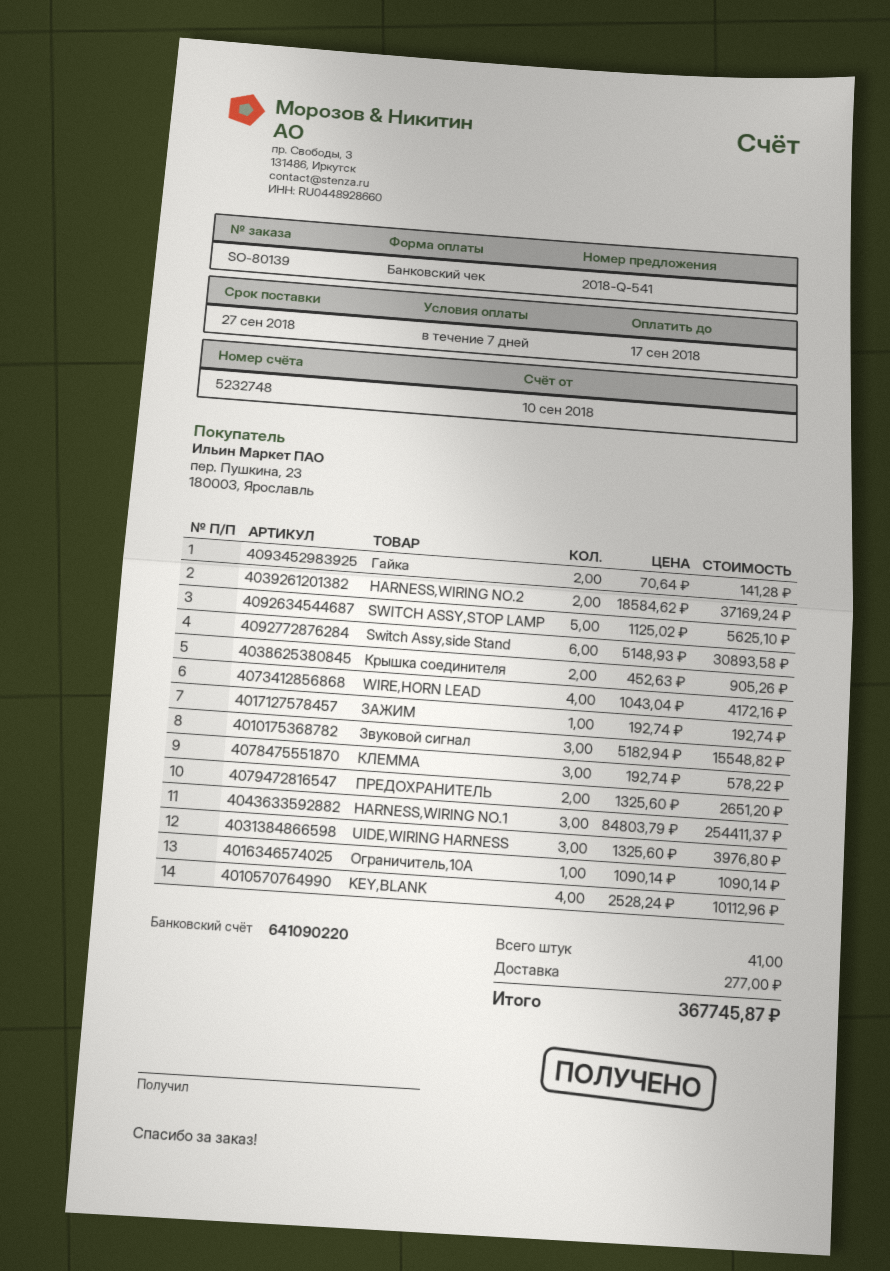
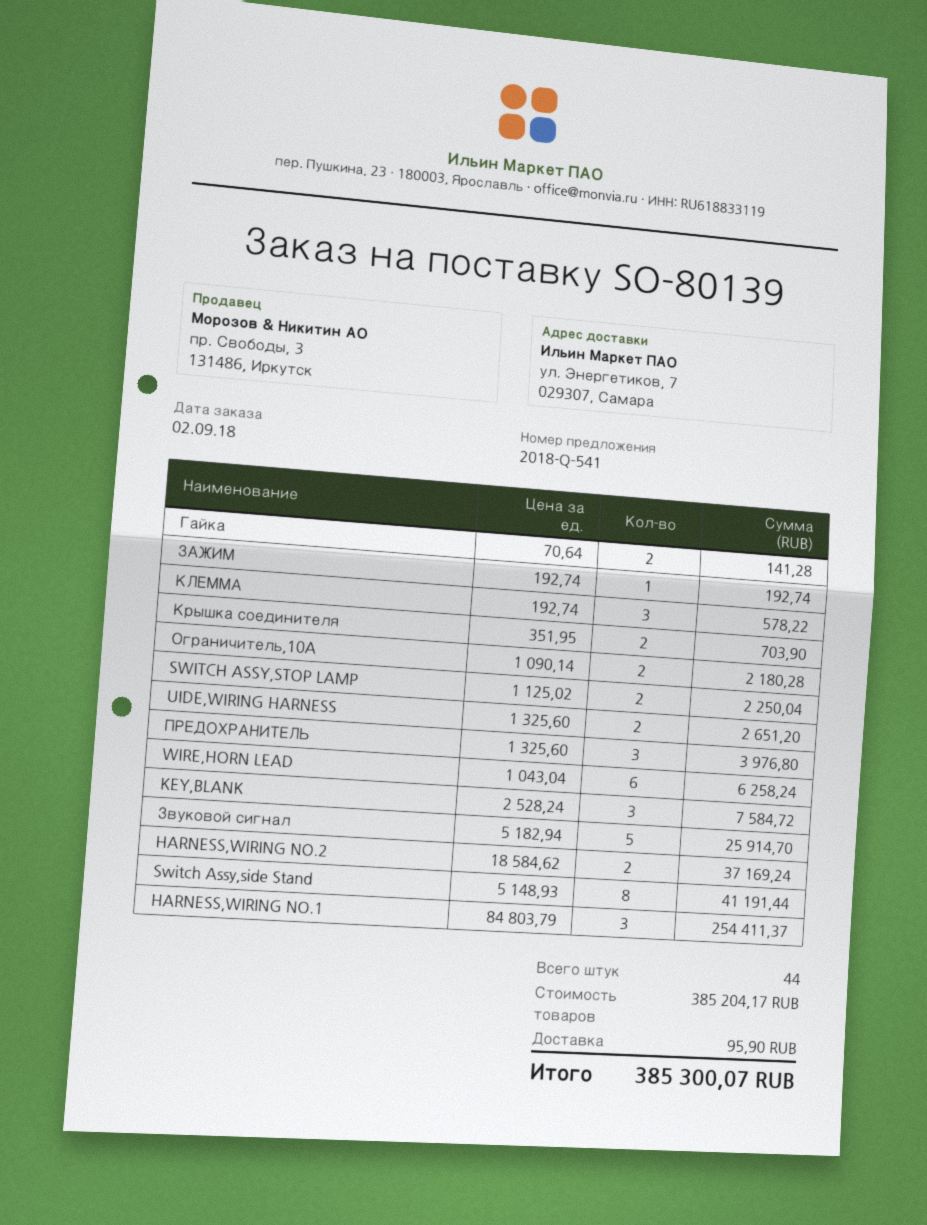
SWITCH ASSY,STOP LAMP: 5 x 1125.02 = 5625.10 -> 2 x 1125.02 = 2250.04
Switch Assy,side Stand: 6 x 5148.93 = 30893.58 -> 8 x 5148.93 = 41191.44
Крышка соединителя: 2 x 452.63 = 905.26 -> 2 x 351.95 = 703.90
WIRE,HORN LEAD: 4 x 1043.04 = 4172.16 -> 6 x 1043.04 = 6258.24
Звуковой сигнал: 3 x 5182.94 = 15548.82 -> 5 x 5182.94 = 25914.70
ПРЕДОХРАНИТЕЛЬ: 2 x 1325.60 = 2651.20 -> 3 x 1325.60 = 3976.80
UIDE,WIRING HARNESS: 3 x 1325.60 = 3976.80 -> 2 x 1325.60 = 2651.20
Ограничитель,10A: 1 x 1090.14 = 1090.14 -> 2 x 1090.14 = 2180.28
KEY,BLANK: 4 x 2528.24 = 10112.96 -> 3 x 2528.24 = 7584.72
total quantity: 41 -> 44
shipping: 277.00 -> 95.90
total: 367745.87 -> 385300.07

